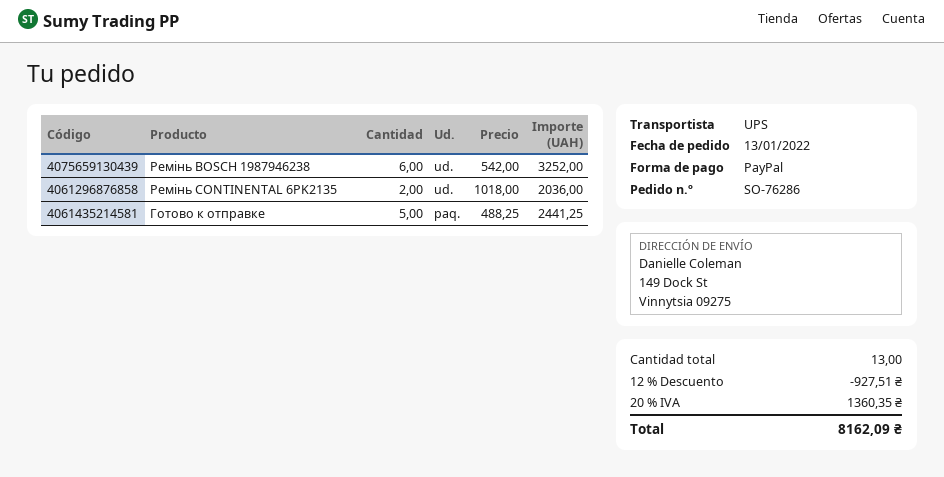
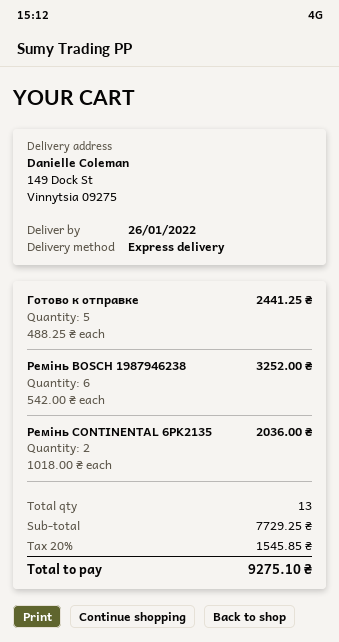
shipping method: UPS -> express
discount: 12% = 927.51 -> none
tax: 20% = 1360.35 -> 20% = 1545.85
total: 8162.09 -> 9275.10

